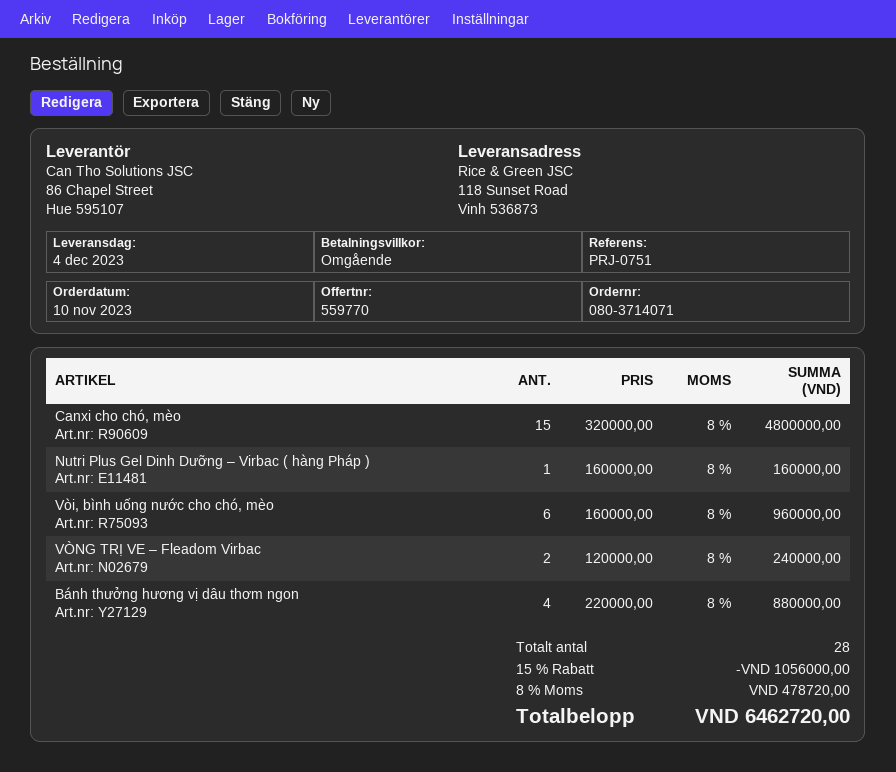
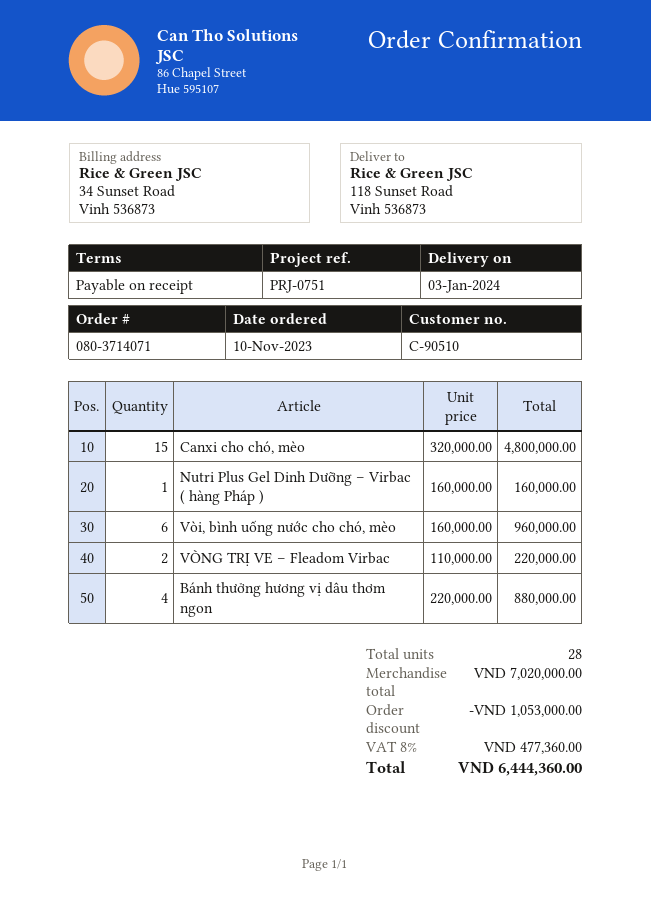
delivery date: 2023-12-04 -> 2024-01-03
VÒNG TRỊ VE – Fleadom Virbac: 2 x 120000.00 = 240000.00 -> 2 x 110000.00 = 220000.00
discount: 1056000.00 -> 1053000.00
tax: 8% = 478720.00 -> 8% = 477360.00
total: 6462720.00 -> 6444360.00

